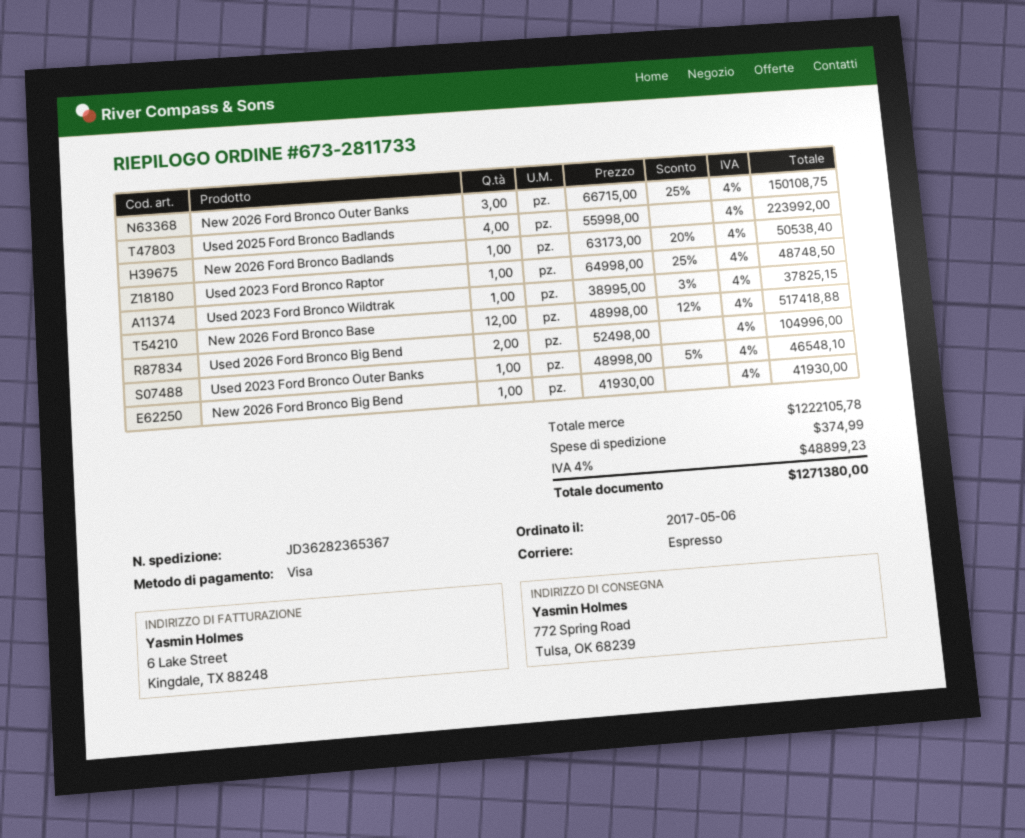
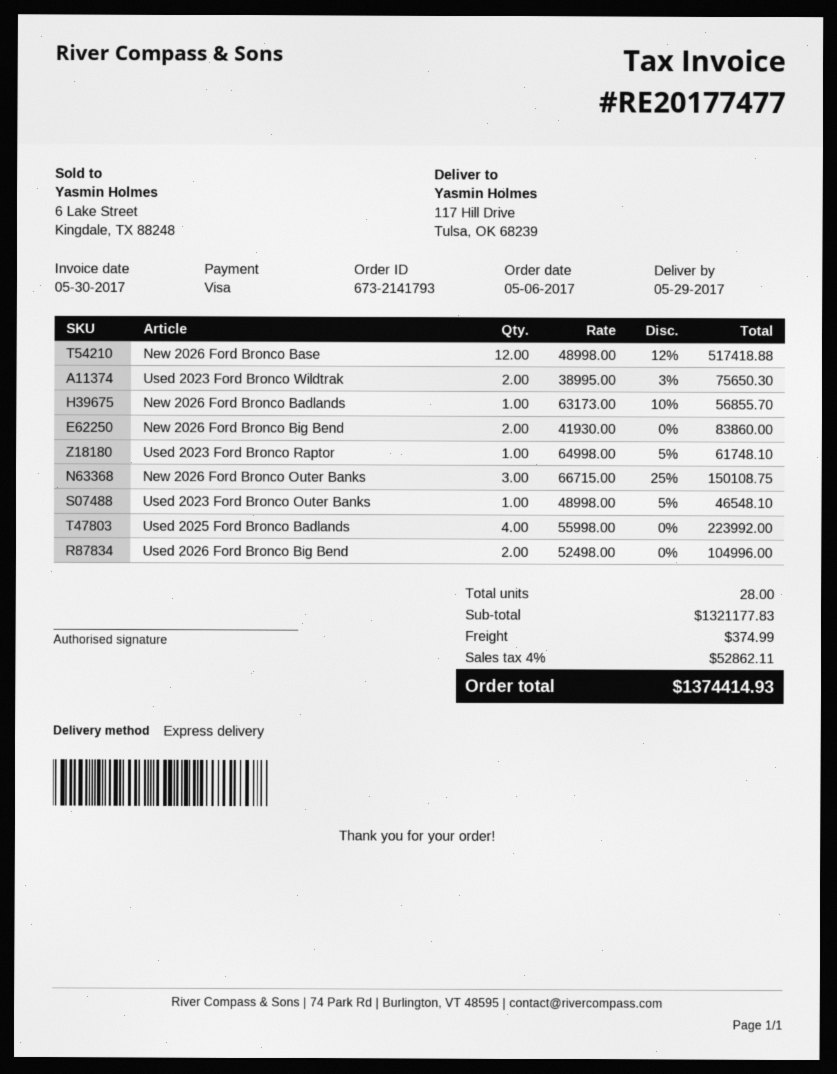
order number: 673-2811733 -> 673-2141793
ship to: 772 Spring Road, Tulsa, OK 68239 -> 117 Hill Drive, Tulsa, OK 68239
New 2026 Ford Bronco Badlands: 1 x 63173.00 - 20% = 50538.40 -> 1 x 63173.00 - 10% = 56855.70
Used 2023 Ford Bronco Raptor: 1 x 64998.00 - 25% = 48748.50 -> 1 x 64998.00 - 5% = 61748.10
Used 2023 Ford Bronco Wildtrak: 1 x 38995.00 - 3% = 37825.15 -> 2 x 38995.00 - 3% = 75650.30
New 2026 Ford Bronco Big Bend: 1 x 41930.00 = 41930.00 -> 2 x 41930.00 = 83860.00
subtotal: 1222105.78 -> 1321177.83
tax: 4% = 48899.23 -> 4% = 52862.11
total: 1271380.00 -> 1374414.93

